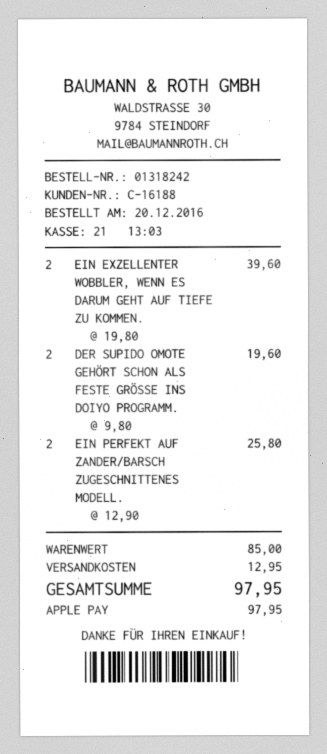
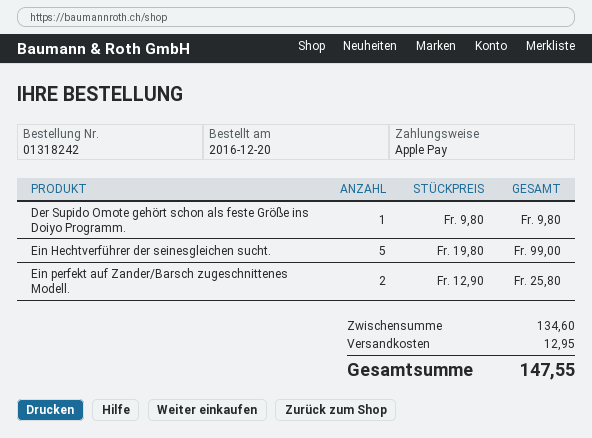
EIN EXZELLENTER WOBBLER, WENN ES DARUM GEHT AUF TIEFE ZU KOMMEN.: 2 x 19.80 = 39.60 -> none
DER SUPIDO OMOTE GEHÖRT SCHON ALS FESTE GRÖSSE INS DOIYO PROGRAMM.: 2 x 9.80 = 19.60 -> 1 x 9.80 = 9.80
Ein Hechtverführer der seinesgleichen sucht.: none -> 5 x 19.80 = 99.00
subtotal: 85.00 -> 134.60
total: 97.95 -> 147.55

